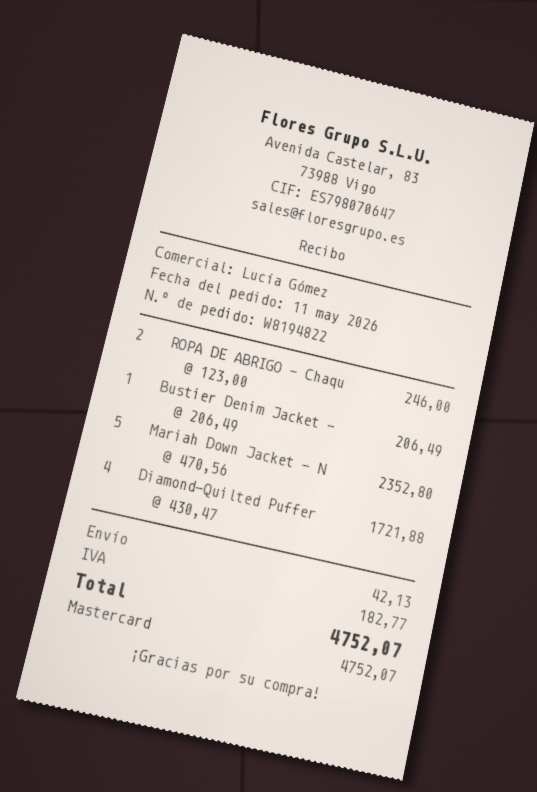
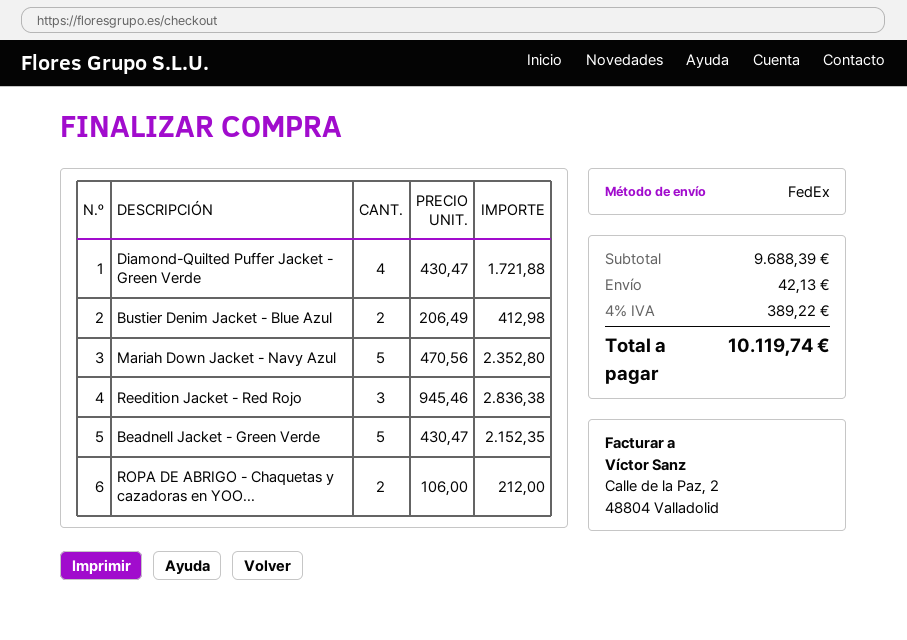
ROPA DE ABRIGO - Chaqu: 2 x 123.00 = 246.00 -> 2 x 106.00 = 212.00
Bustier Denim Jacket -: 1 x 206.49 = 206.49 -> 2 x 206.49 = 412.98
Reedition Jacket - Red Rojo: none -> 3 x 945.46 = 2836.38
Beadnell Jacket - Green Verde: none -> 5 x 430.47 = 2152.35
tax: 182.77 -> 389.22
total: 4752.07 -> 10119.74

